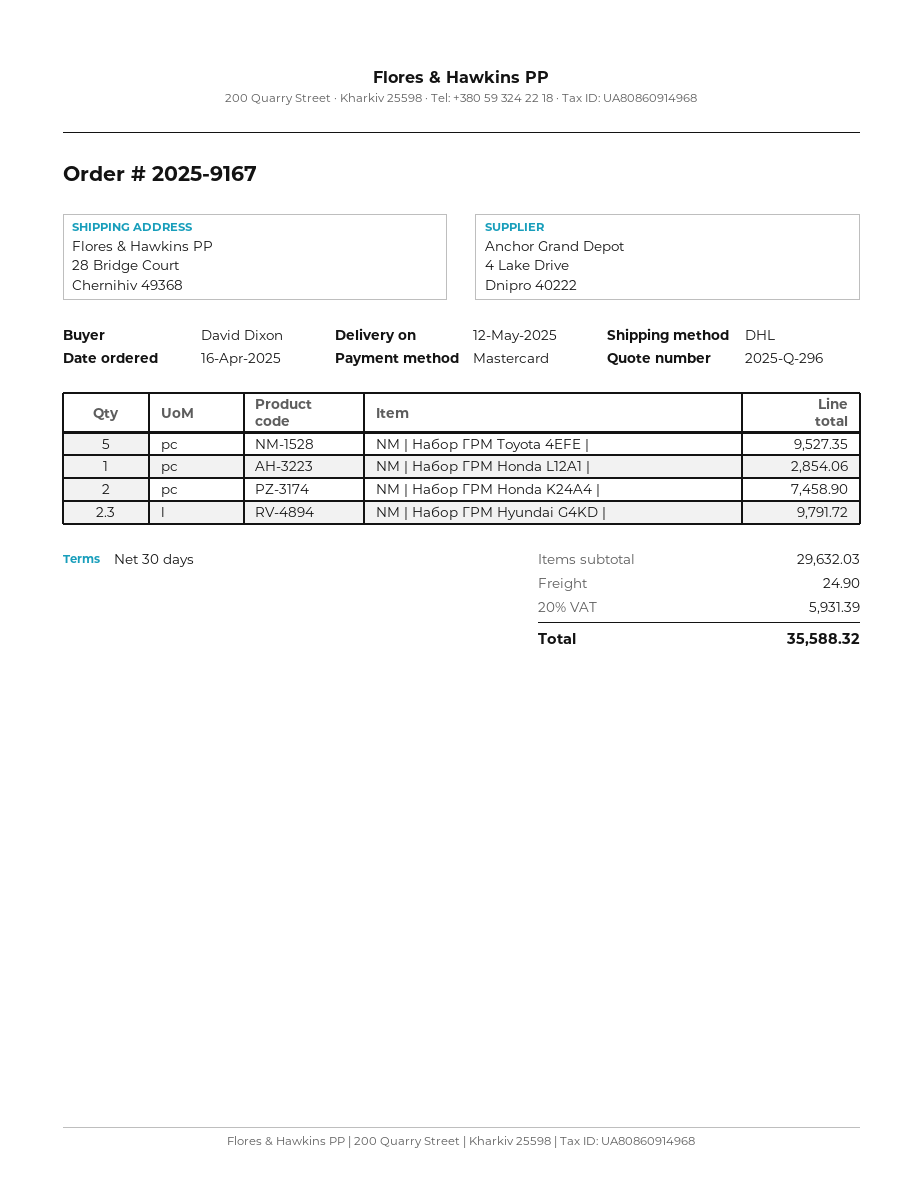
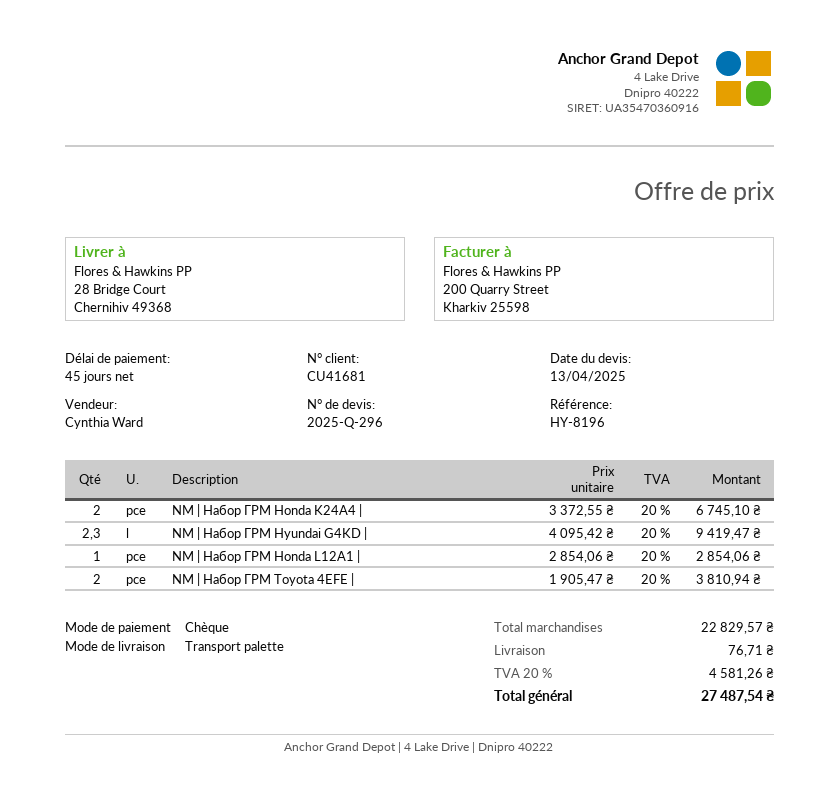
payment terms: 30 days -> 45 days
payment method: Mastercard -> cheque
shipping method: DHL -> pallet freight
NM | Набор ГРМ Toyota 4EFE |: 5 for 9527.35 -> 2 for 3810.94
NM | Набор ГРМ Honda K24A4 |: 2 for 7458.90 -> 2 for 6745.10
NM | Набор ГРМ Hyundai G4KD |: 2.3 for 9791.72 -> 2.3 for 9419.47
subtotal: 29632.03 -> 22829.57
shipping: 24.90 -> 76.71
tax: 20% = 5931.39 -> 20% = 4581.26
total: 35588.32 -> 27487.54

